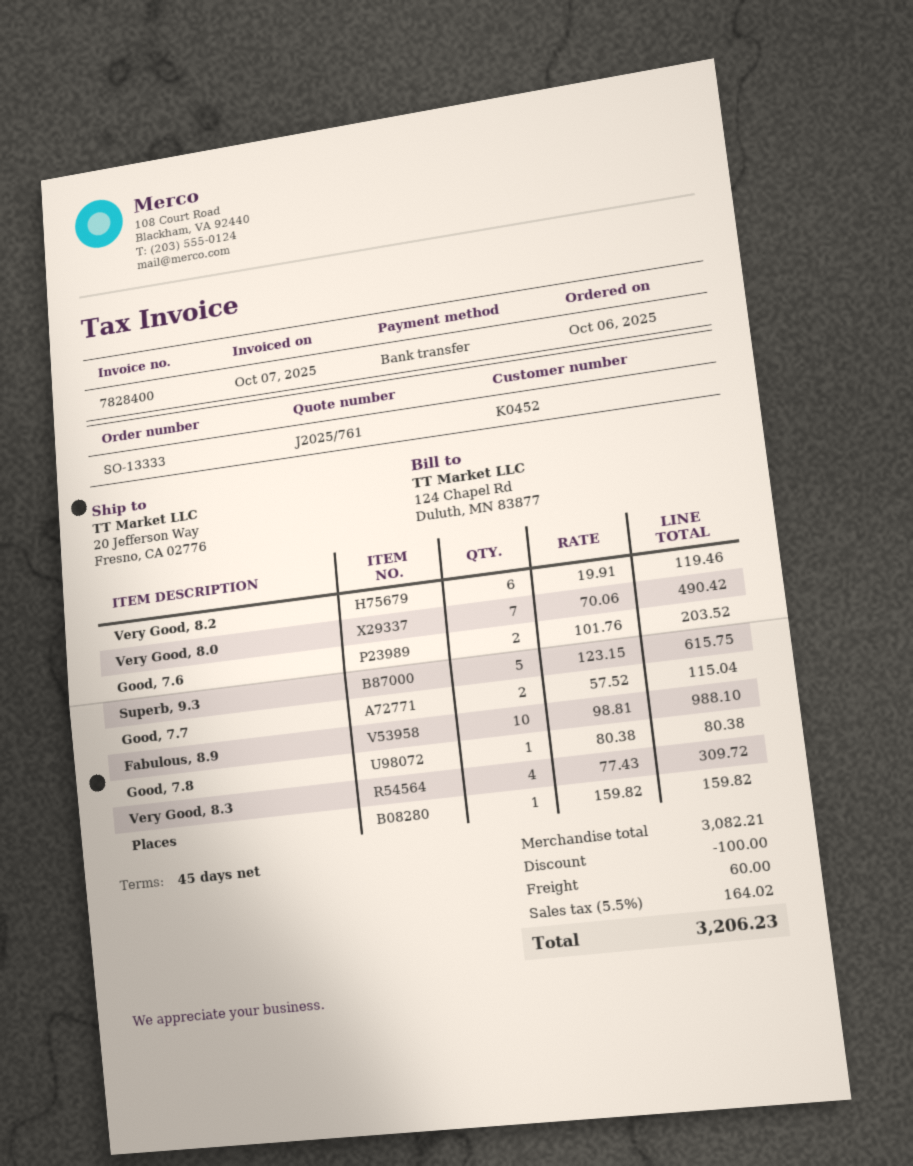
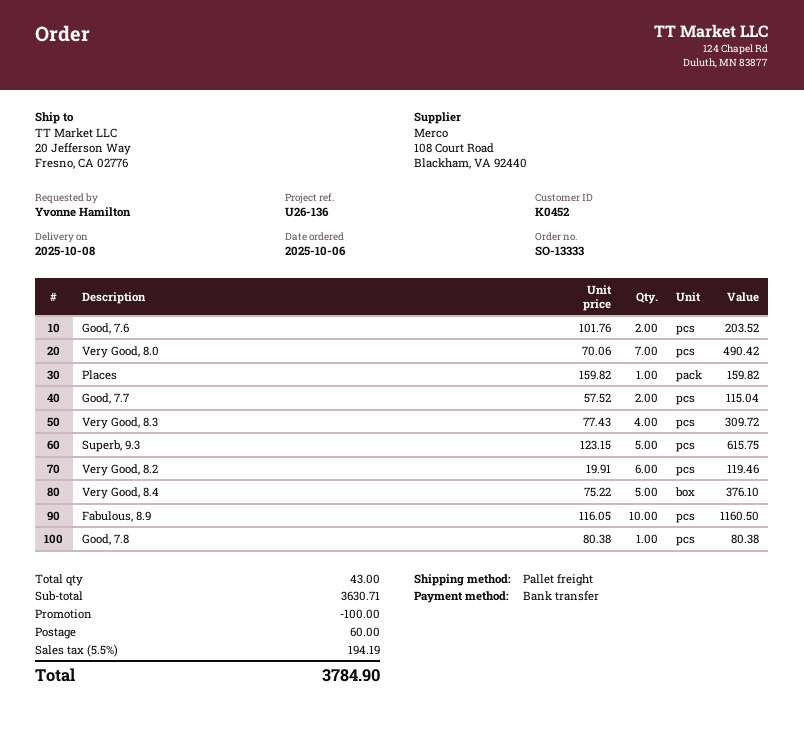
Fabulous, 8.9: 10 x 98.81 = 988.10 -> 10 x 116.05 = 1160.50
Very Good, 8.4: none -> 5 x 75.22 = 376.10
subtotal: 3082.21 -> 3630.71
tax: 5.5% = 164.02 -> 5.5% = 194.19
total: 3206.23 -> 3784.90

